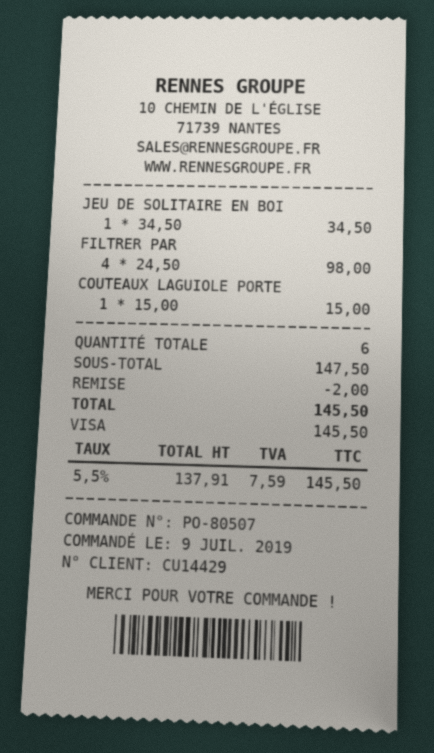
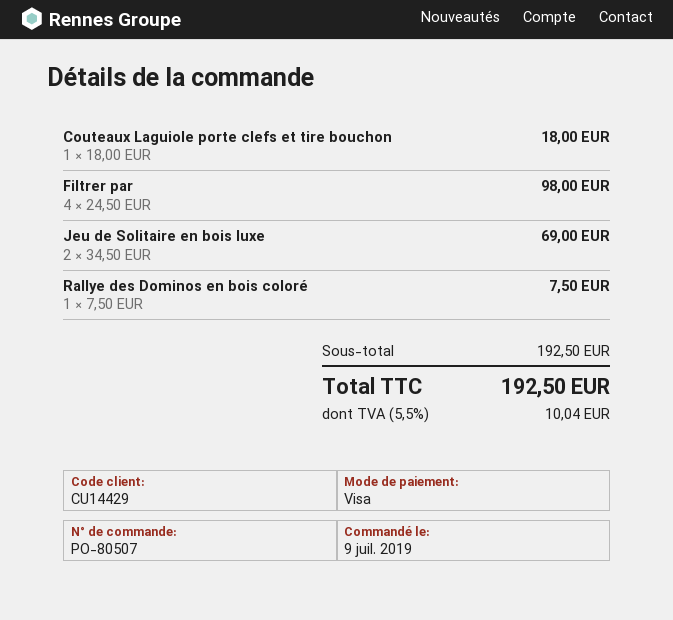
JEU DE SOLITAIRE EN BOI: 1 x 34.50 = 34.50 -> 2 x 34.50 = 69.00
COUTEAUX LAGUIOLE PORTE: 1 x 15.00 = 15.00 -> 1 x 18.00 = 18.00
Rallye des Dominos en bois coloré: none -> 1 x 7.50 = 7.50
subtotal: 147.50 -> 192.50
discount: 2.00 -> none
tax: 5.5% = 7.59 -> 5.5% = 10.04
total: 145.50 -> 192.50

